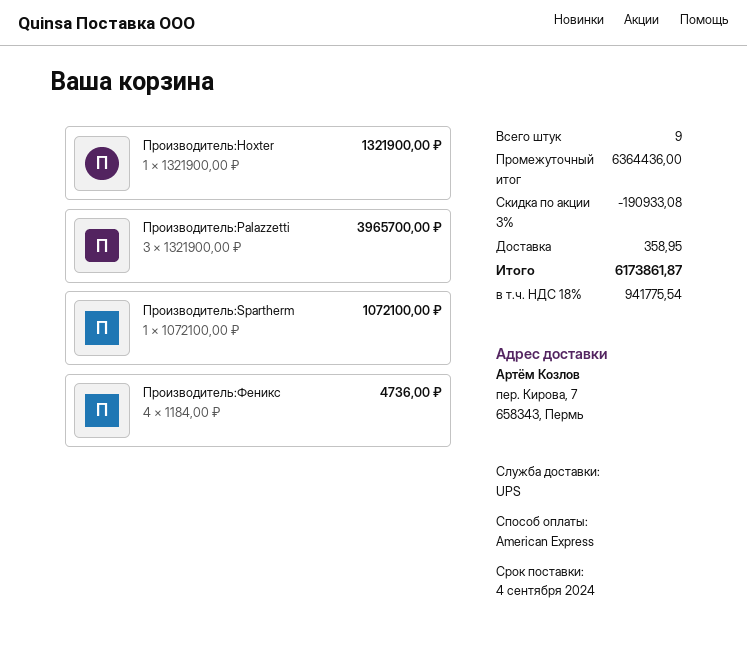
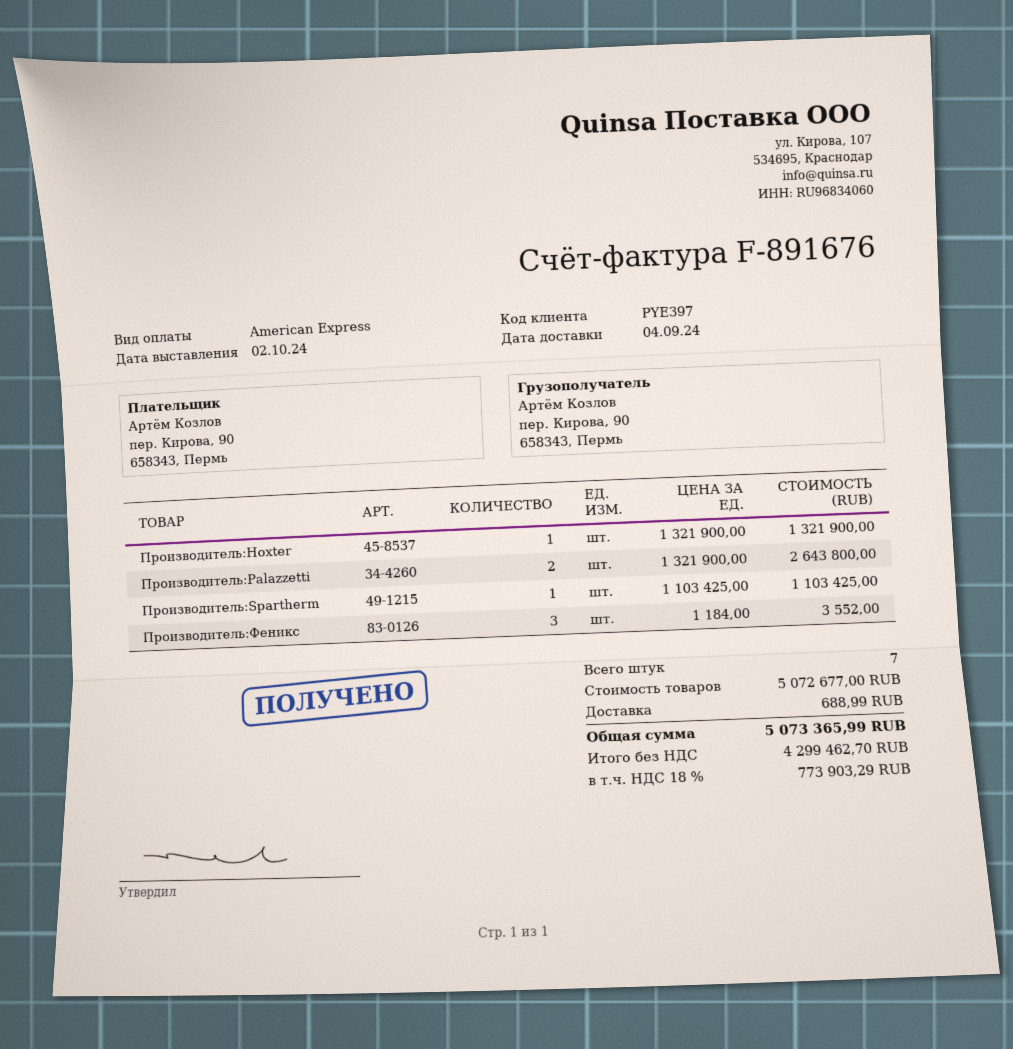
ship to: пер. Кирова, 7, 658343, Пермь -> пер. Кирова, 90, 658343, Пермь
Производитель:Palazzetti: 3 x 1321900.00 = 3965700.00 -> 2 x 1321900.00 = 2643800.00
Производитель:Spartherm: 1 x 1072100.00 = 1072100.00 -> 1 x 1103425.00 = 1103425.00
Производитель:Феникс: 4 x 1184.00 = 4736.00 -> 3 x 1184.00 = 3552.00
total quantity: 9 -> 7
subtotal: 6364436.00 -> 5072677.00
discount: 3% = 190933.08 -> none
shipping: 358.95 -> 688.99
tax: 18% = 941775.54 -> 18% = 773903.29
total: 6173861.87 -> 5073365.99

